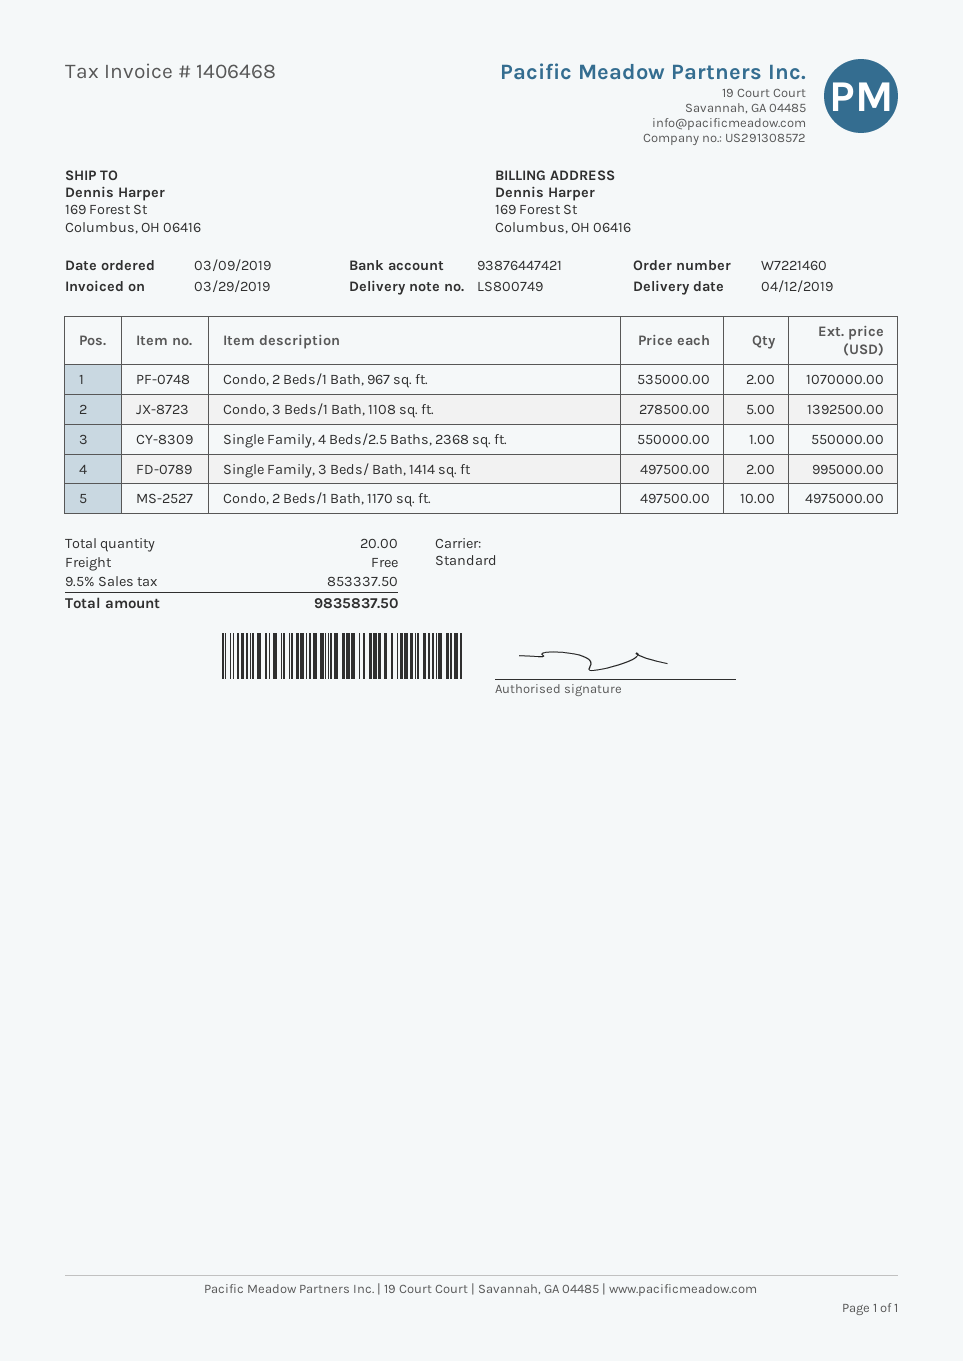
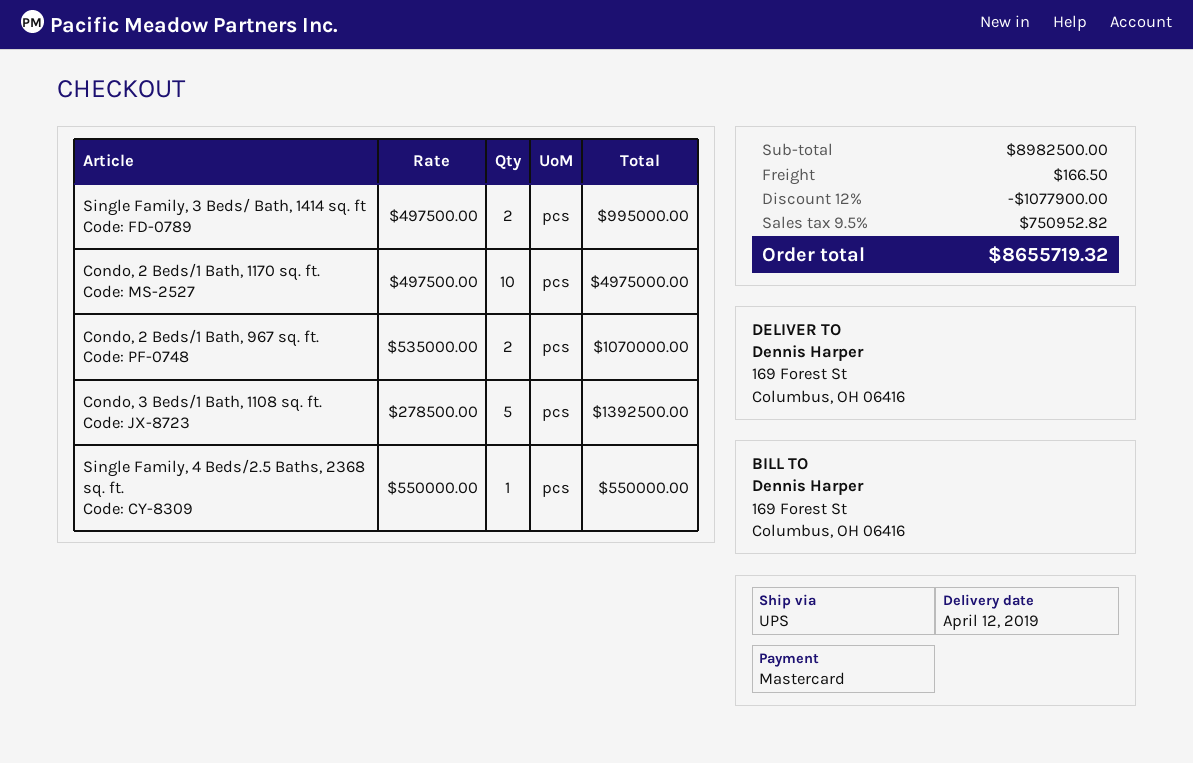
shipping method: standard -> UPS
discount: none -> 12% = 1077900.00
shipping: 0.00 -> 166.50
tax: 9.5% = 853337.50 -> 9.5% = 750952.82
total: 9835837.50 -> 8655719.32

